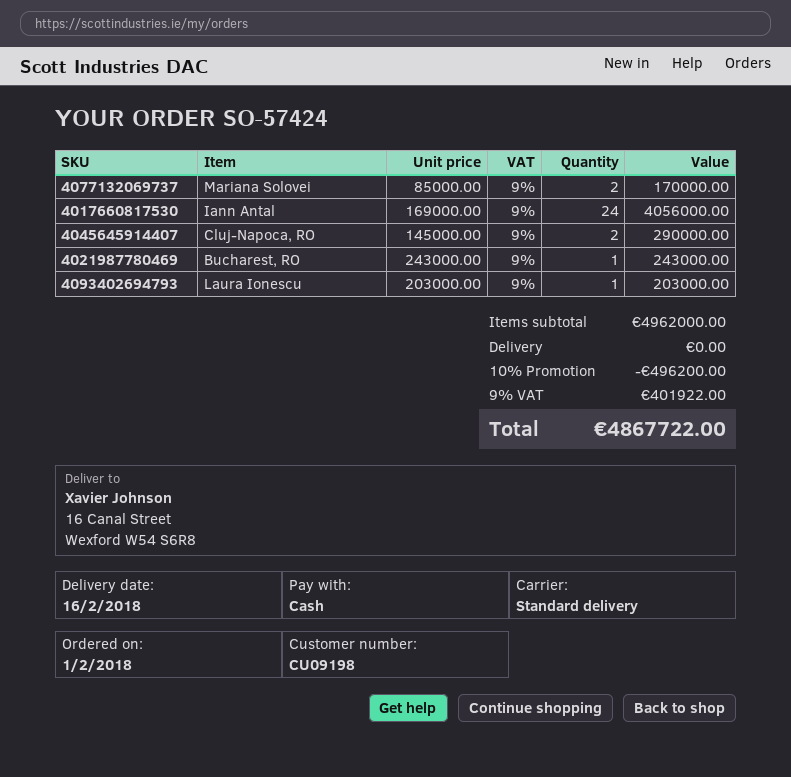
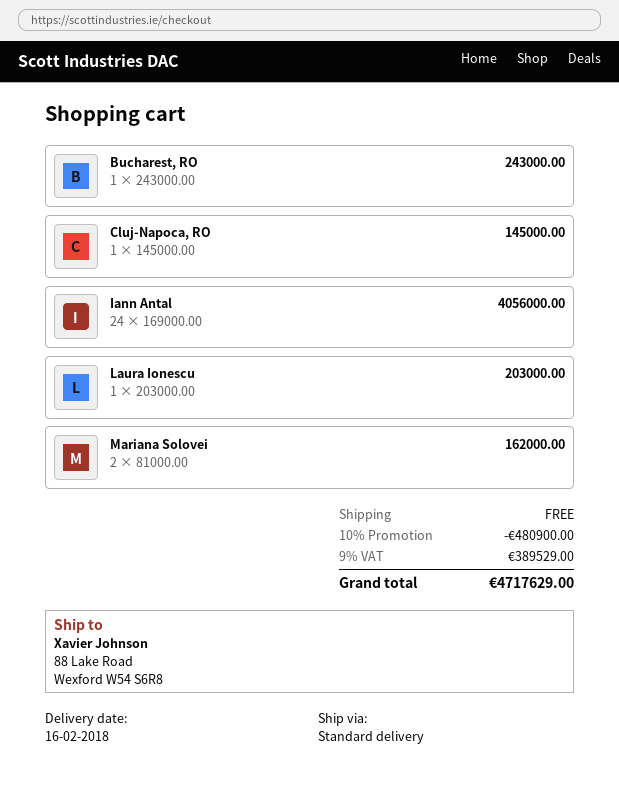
ship to: 16 Canal Street, Wexford W54 S6R8 -> 88 Lake Road, Wexford W54 S6R8
Mariana Solovei: 2 x 85000.00 = 170000.00 -> 2 x 81000.00 = 162000.00
Cluj-Napoca, RO: 2 x 145000.00 = 290000.00 -> 1 x 145000.00 = 145000.00
discount: 10% = 496200.00 -> 10% = 480900.00
tax: 9% = 401922.00 -> 9% = 389529.00
total: 4867722.00 -> 4717629.00

